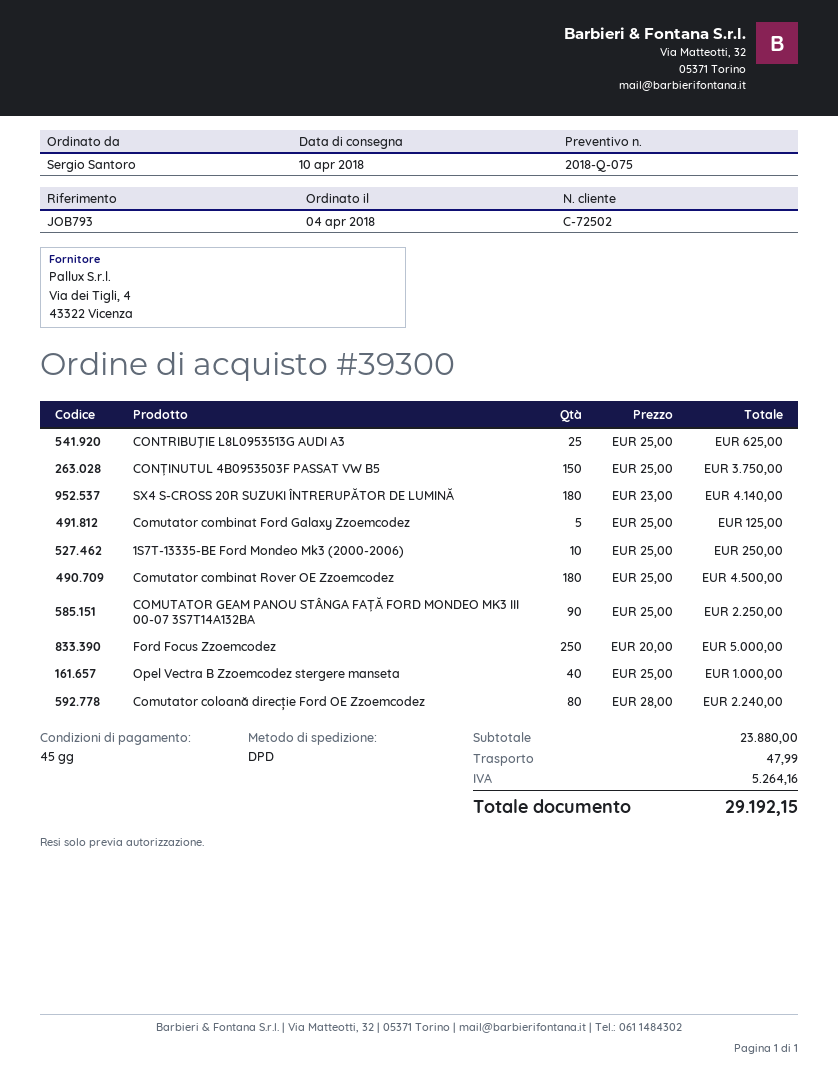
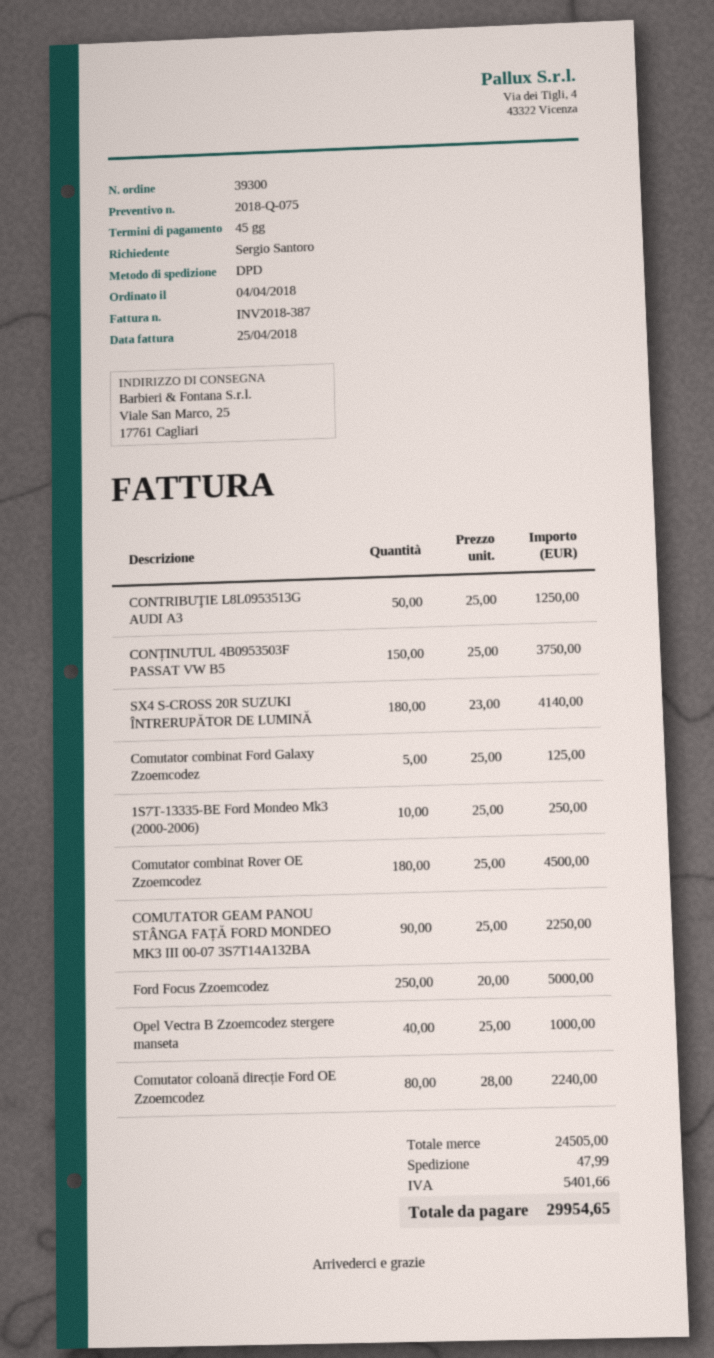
CONTRIBUŢIE L8L0953513G AUDI A3: 25 x 25.00 = 625.00 -> 50 x 25.00 = 1250.00
subtotal: 23880.00 -> 24505.00
tax: 5264.16 -> 5401.66
total: 29192.15 -> 29954.65

